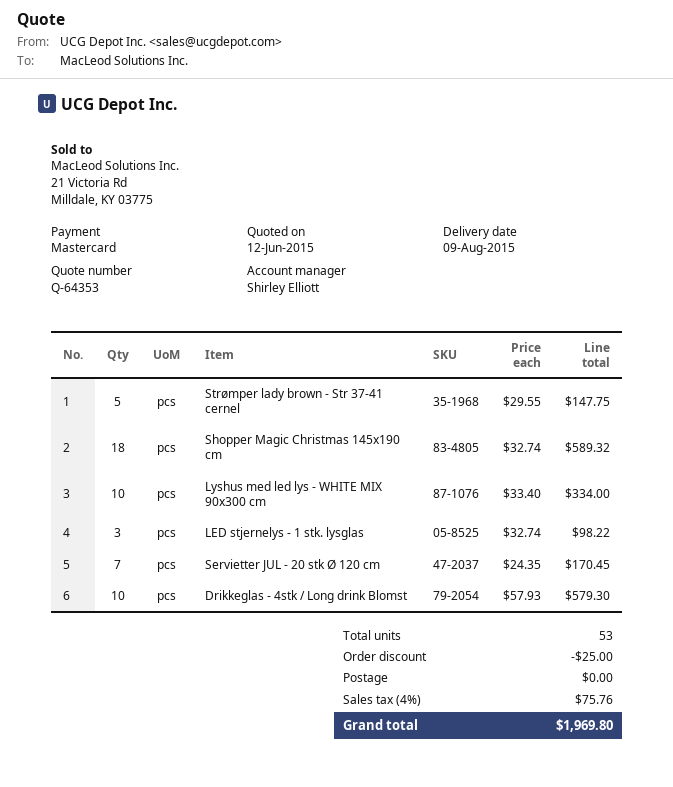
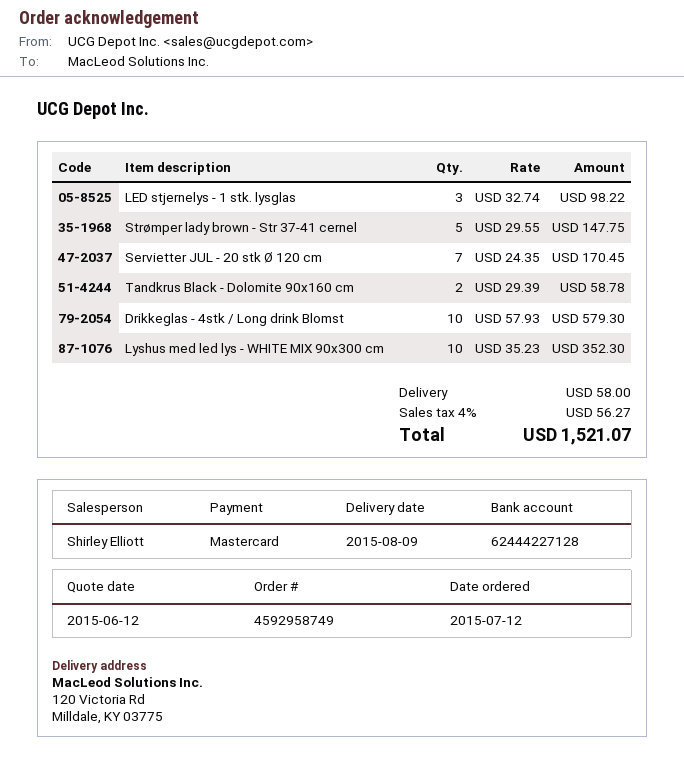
Shopper Magic Christmas 145x190 cm: 18 x 32.74 = 589.32 -> none
Lyshus med led lys - WHITE MIX 90x300 cm: 10 x 33.40 = 334.00 -> 10 x 35.23 = 352.30
Tandkrus Black - Dolomite 90x160 cm: none -> 2 x 29.39 = 58.78
discount: 25.00 -> none
shipping: 0.00 -> 58.00
tax: 4% = 75.76 -> 4% = 56.27
total: 1969.80 -> 1521.07

